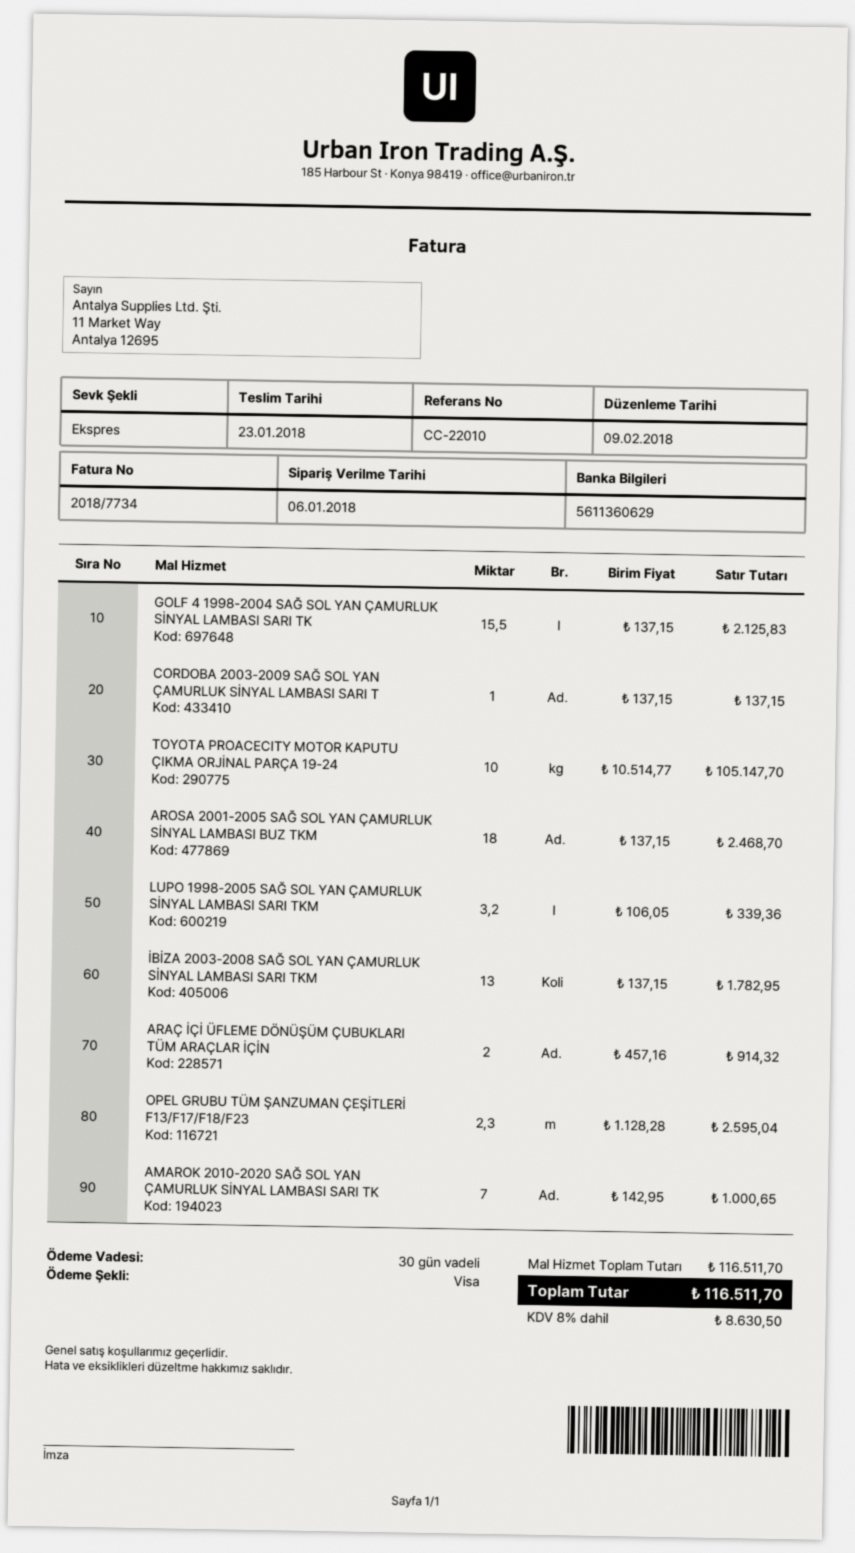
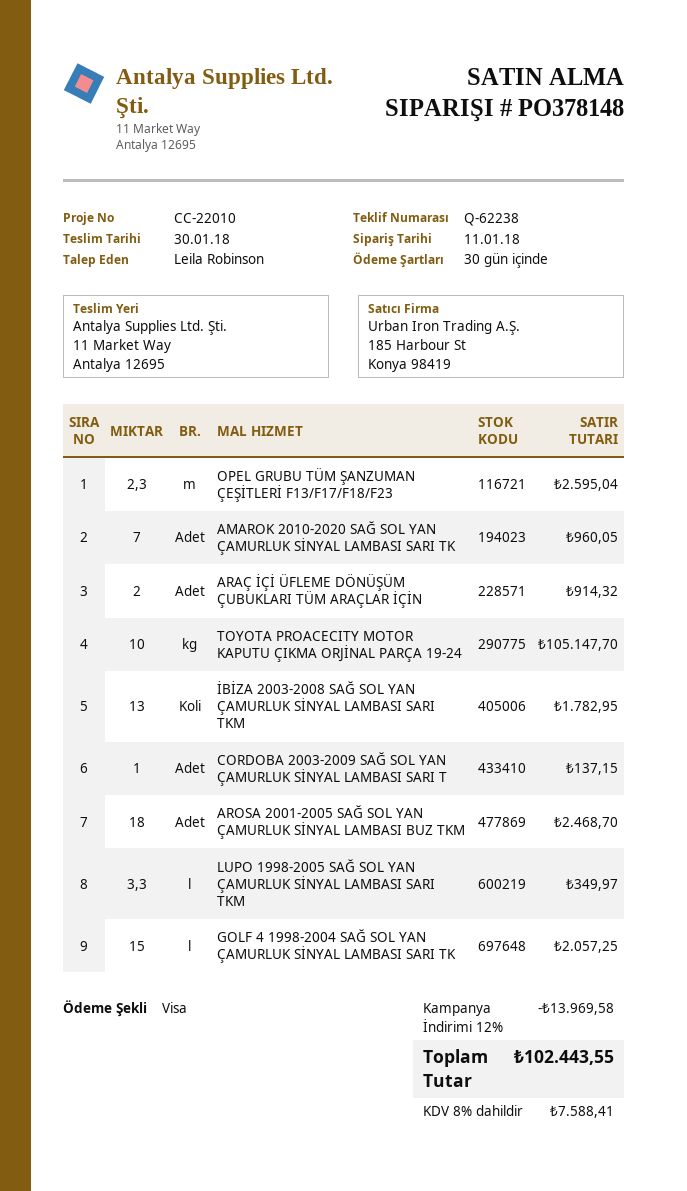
order date: 2018-01-06 -> 2018-01-11
delivery date: 2018-01-23 -> 2018-01-30
GOLF 4 1998-2004 SAĞ SOL YAN ÇAMURLUK SİNYAL LAMBASI SARI TK: 15.5 for 2125.83 -> 15 for 2057.25
LUPO 1998-2005 SAĞ SOL YAN ÇAMURLUK SİNYAL LAMBASI SARI TKM: 3.2 for 339.36 -> 3.3 for 349.97
AMAROK 2010-2020 SAĞ SOL YAN ÇAMURLUK SİNYAL LAMBASI SARI TK: 7 for 1000.65 -> 7 for 960.05
discount: none -> 12% = 13969.58
tax: 8% = 8630.50 -> 8% = 7588.41
total: 116511.70 -> 102443.55

